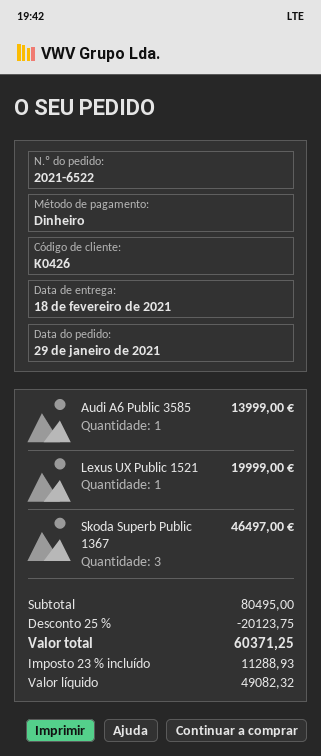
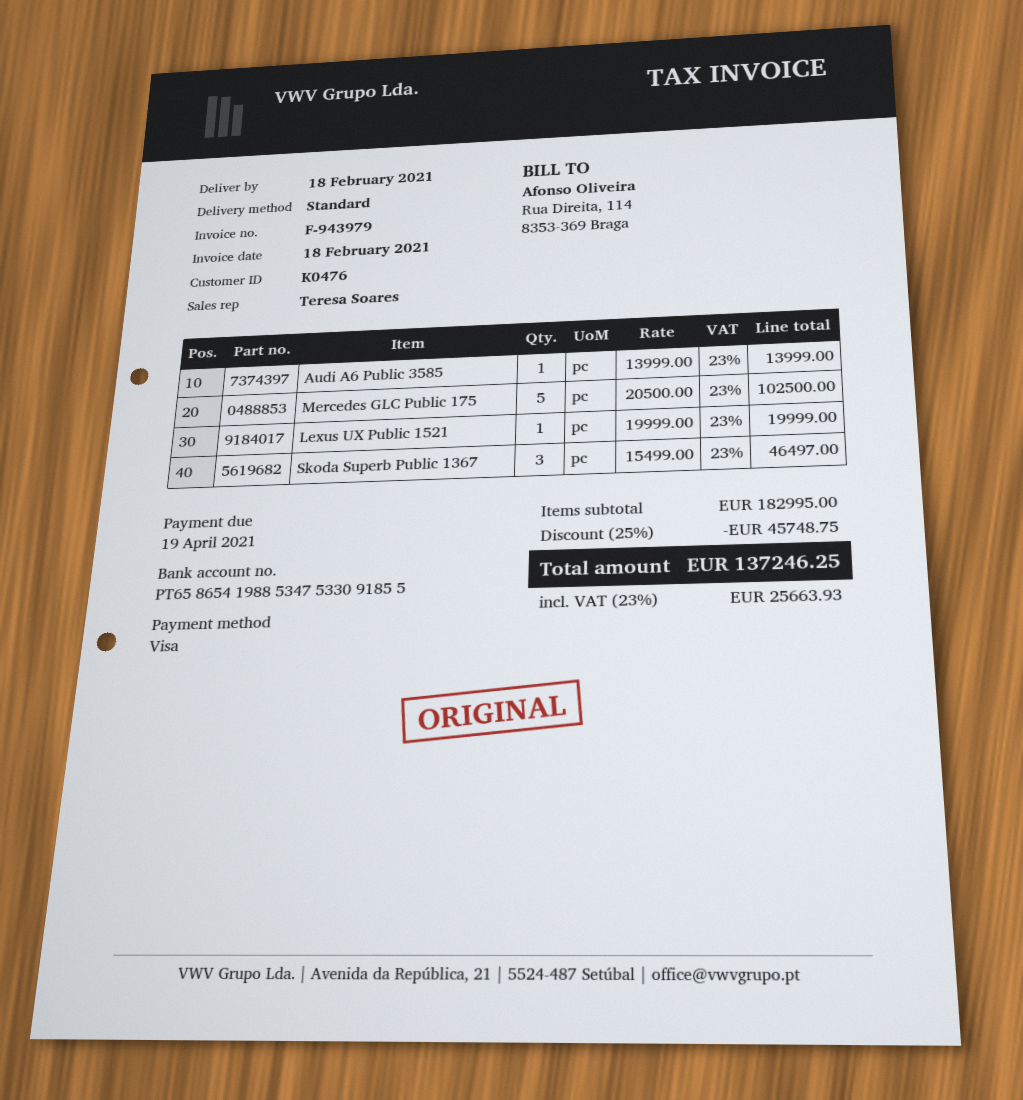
customer number: K0426 -> K0476
payment method: cash -> Visa
Mercedes GLC Public 175: none -> 5 for 102500.00
subtotal: 80495.00 -> 182995.00
discount: 25% = 20123.75 -> 25% = 45748.75
tax: 23% = 11288.93 -> 23% = 25663.93
total: 60371.25 -> 137246.25

